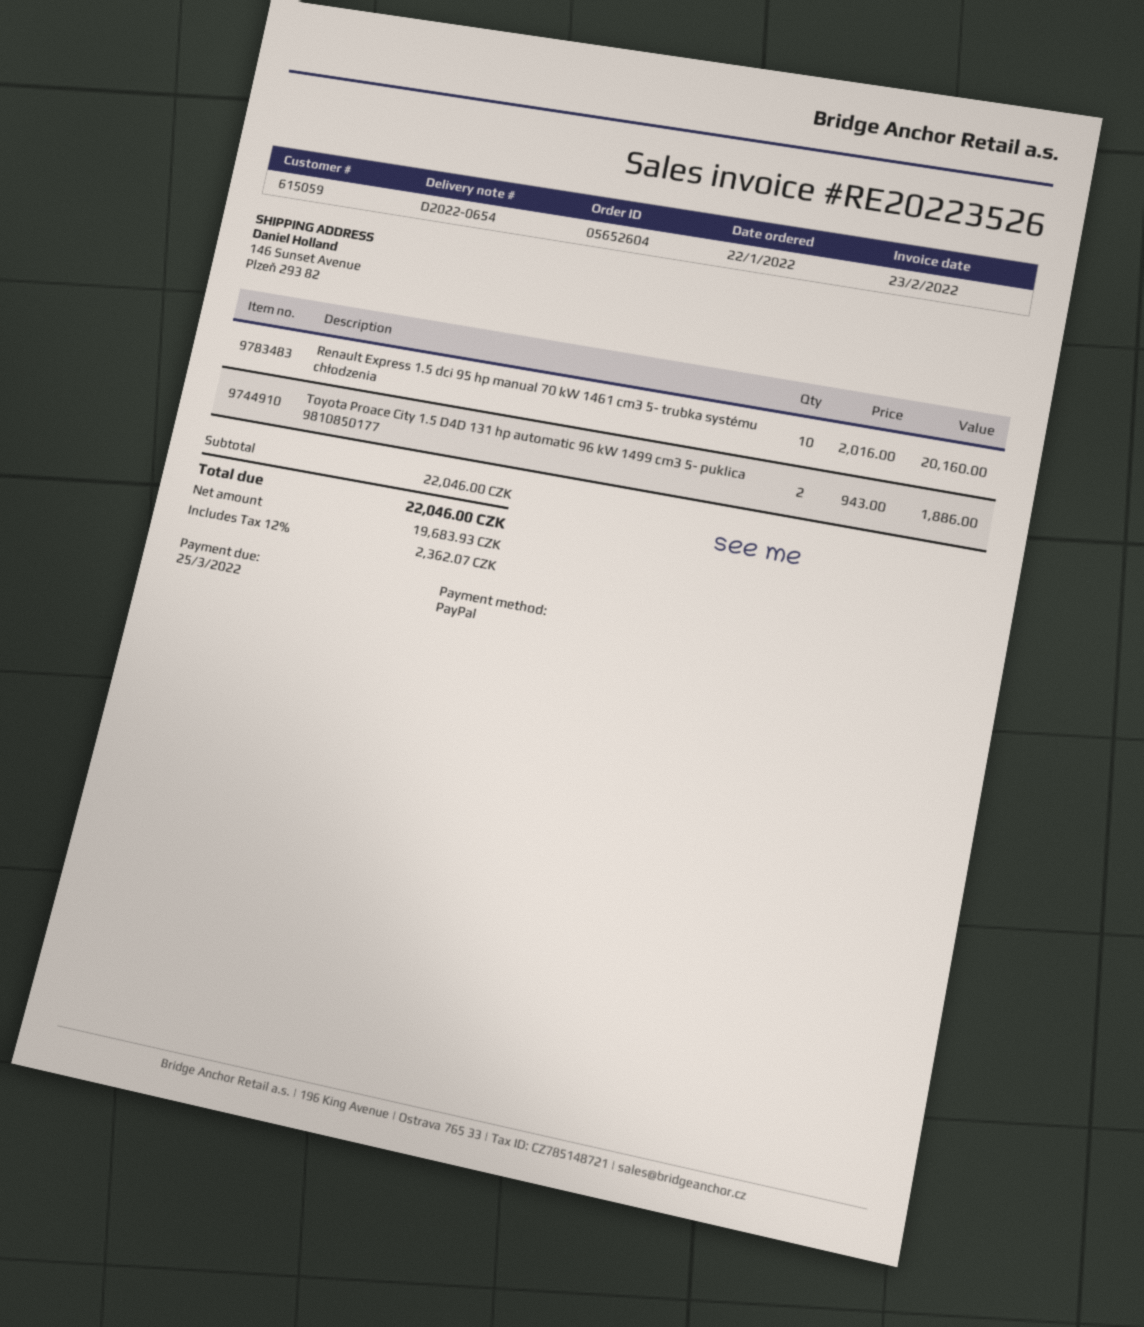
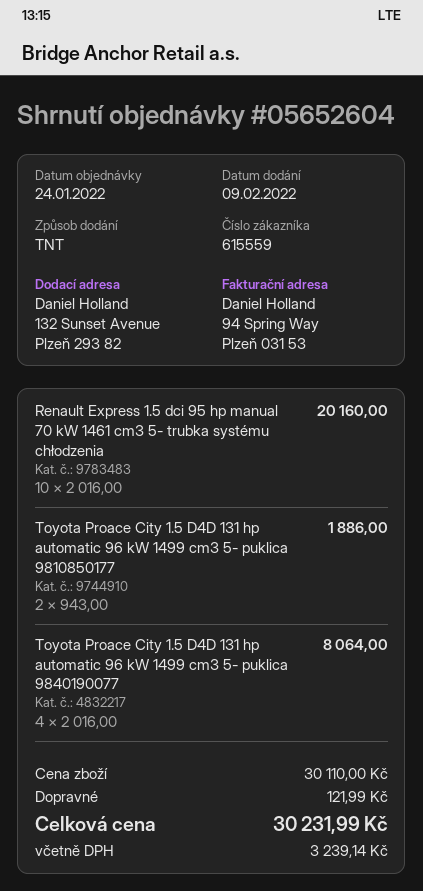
order date: 2022-01-22 -> 2022-01-24
customer number: 615059 -> 615559
ship to: 146 Sunset Avenue, Plzeň 293 82 -> 132 Sunset Avenue, Plzeň 293 82
Toyota Proace City 1.5 D4D 131 hp automatic 96 kW 1499 cm3 5- puklica 9840190077: none -> 4 x 2016.00 = 8064.00
subtotal: 22046.00 -> 30110.00
shipping: none -> 121.99
tax: 2362.07 -> 3239.14
total: 22046.00 -> 30231.99

